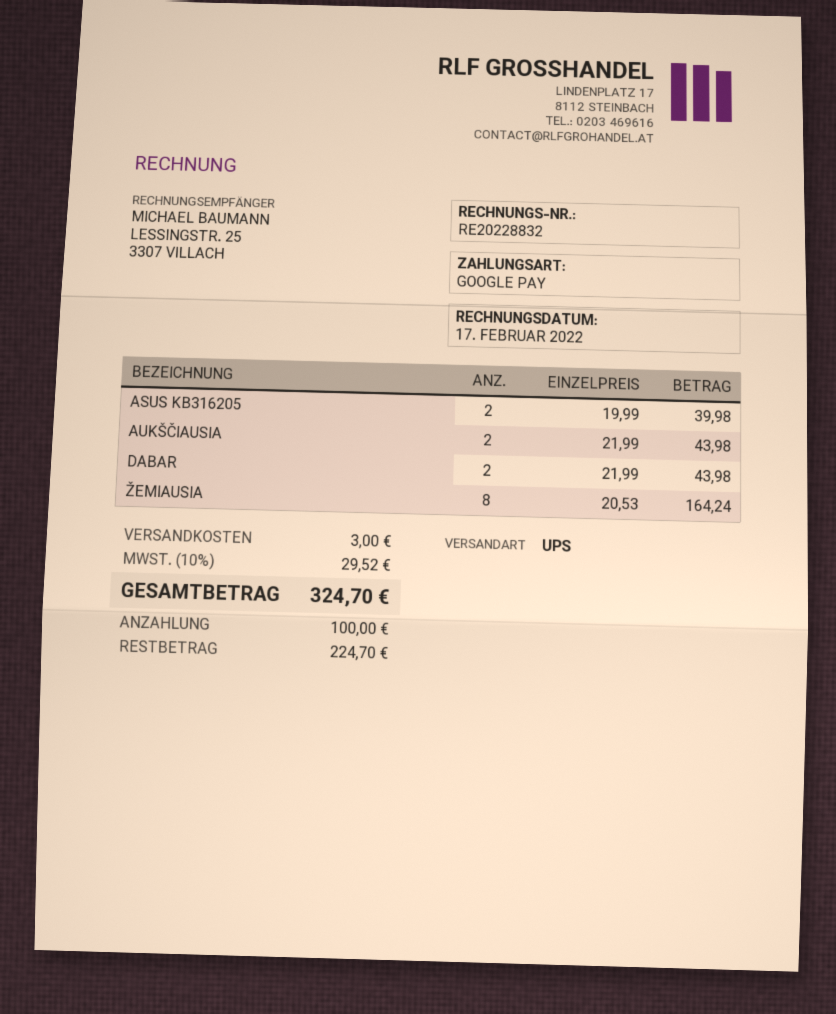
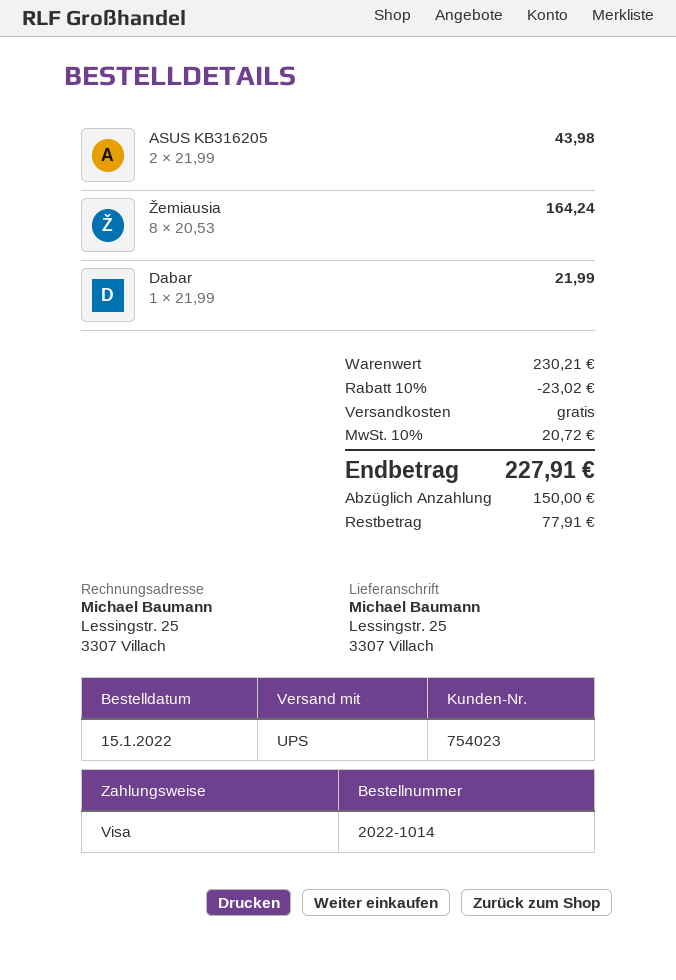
payment method: Google Pay -> Visa
ASUS KB316205: 2 x 19.99 = 39.98 -> 2 x 21.99 = 43.98
AUKŠČIAUSIA: 2 x 21.99 = 43.98 -> none
DABAR: 2 x 21.99 = 43.98 -> 1 x 21.99 = 21.99
discount: none -> 10% = 23.02
shipping: 3.00 -> 0.00
tax: 10% = 29.52 -> 10% = 20.72
total: 324.70 -> 227.91
deposit: 100.00 -> 150.00
balance: 224.70 -> 77.91

